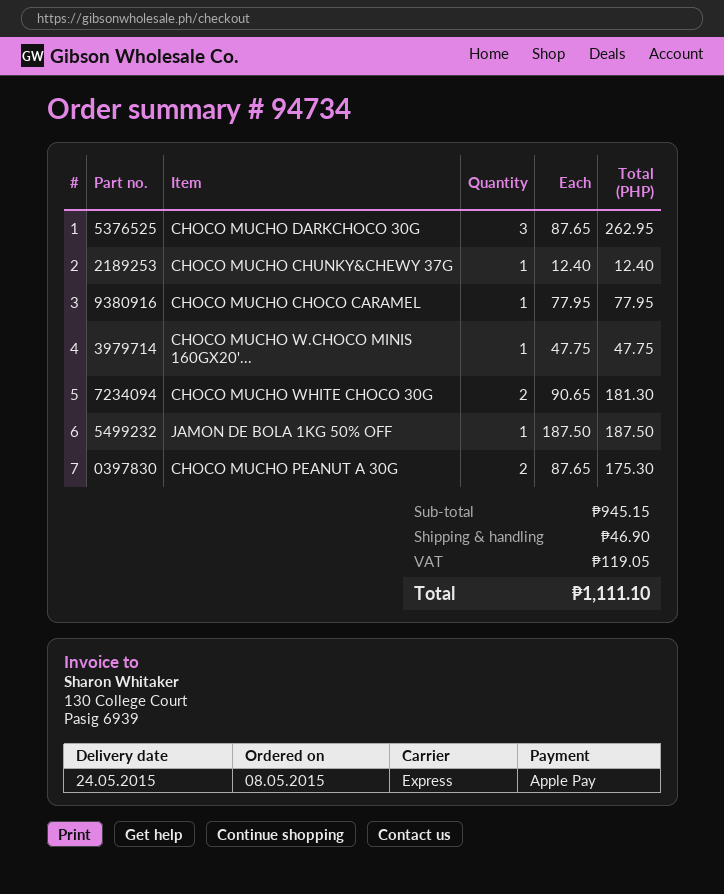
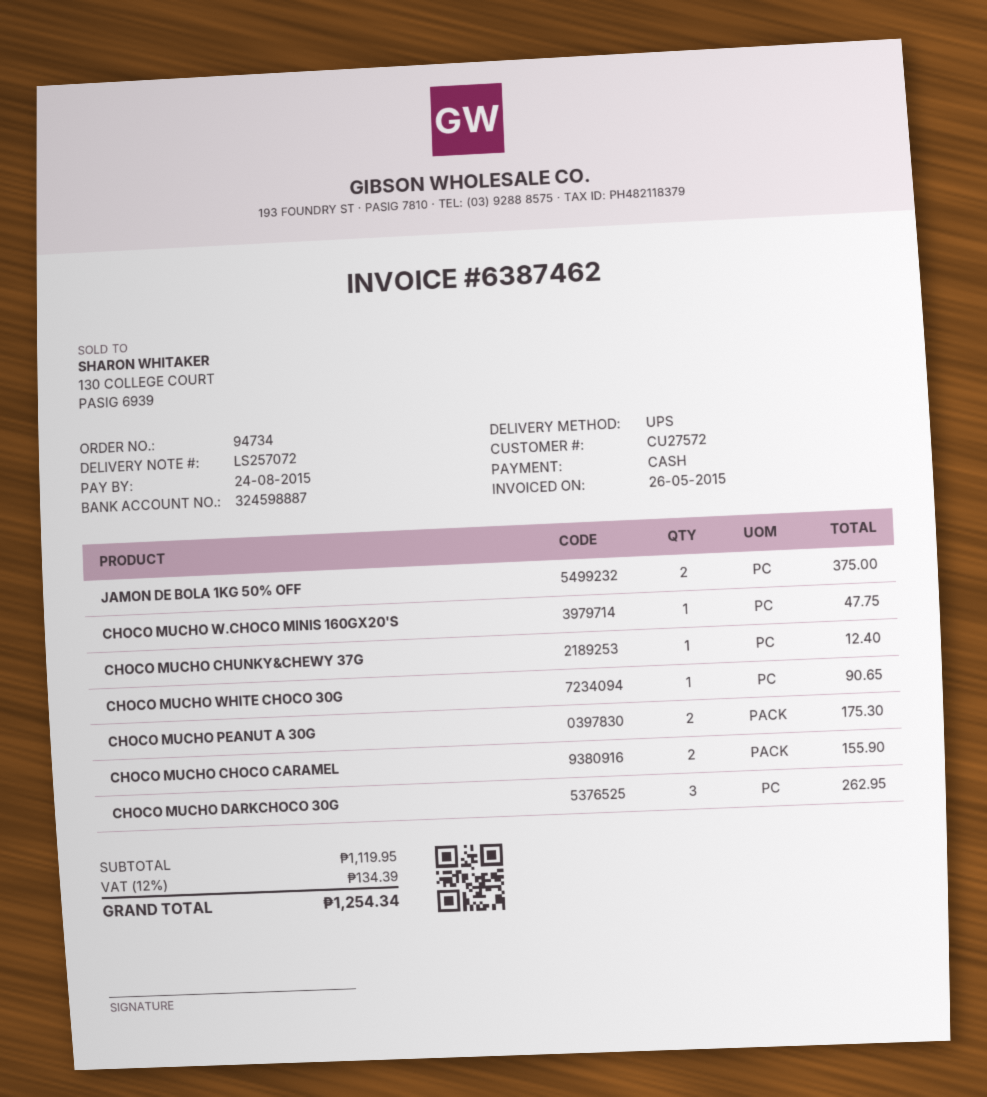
payment method: Apple Pay -> cash
shipping method: express -> UPS
CHOCO MUCHO CHOCO CARAMEL: 1 for 77.95 -> 2 for 155.90
CHOCO MUCHO WHITE CHOCO 30G: 2 for 181.30 -> 1 for 90.65
JAMON DE BOLA 1KG 50% OFF: 1 for 187.50 -> 2 for 375.00
subtotal: 945.15 -> 1119.95
shipping: 46.90 -> none
tax: 119.05 -> 134.39
total: 1111.10 -> 1254.34

